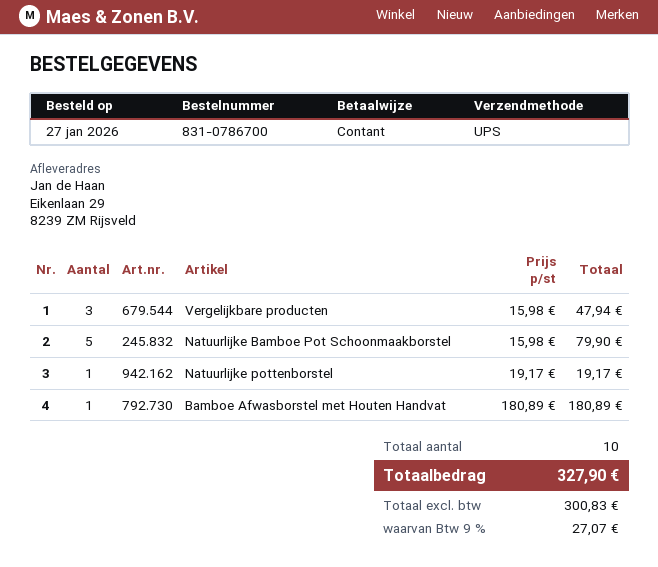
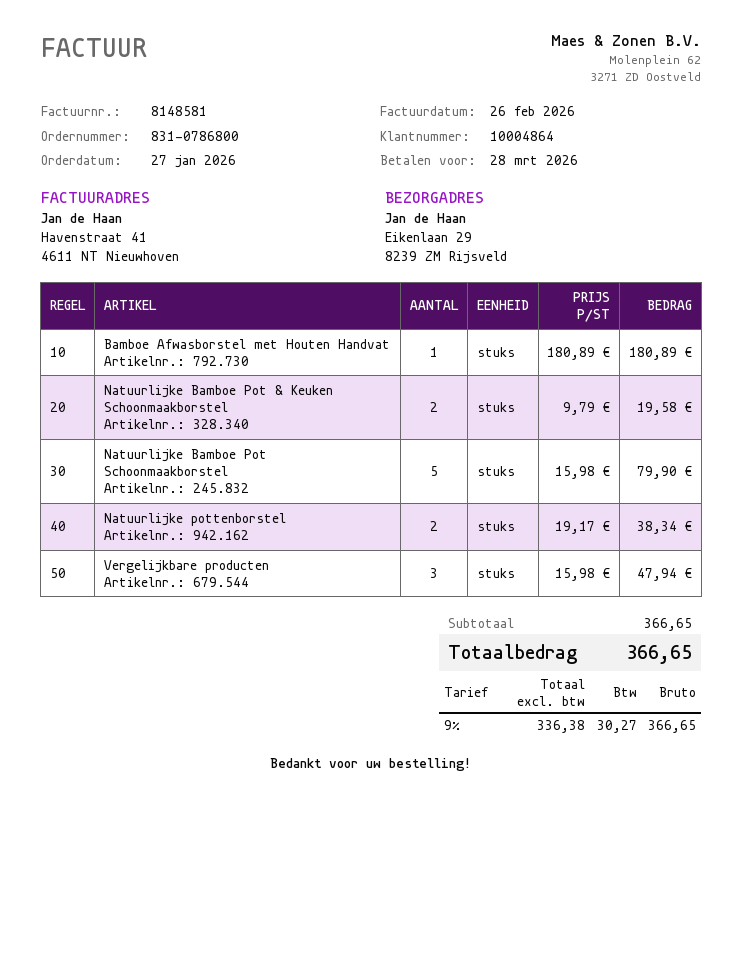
order number: 831-0786700 -> 831-0786800
Natuurlijke pottenborstel: 1 x 19.17 = 19.17 -> 2 x 19.17 = 38.34
Natuurlijke Bamboe Pot & Keuken Schoonmaakborstel: none -> 2 x 9.79 = 19.58
net: 300.83 -> 336.38
tax: 9% = 27.07 -> 9% = 30.27
total: 327.90 -> 366.65

